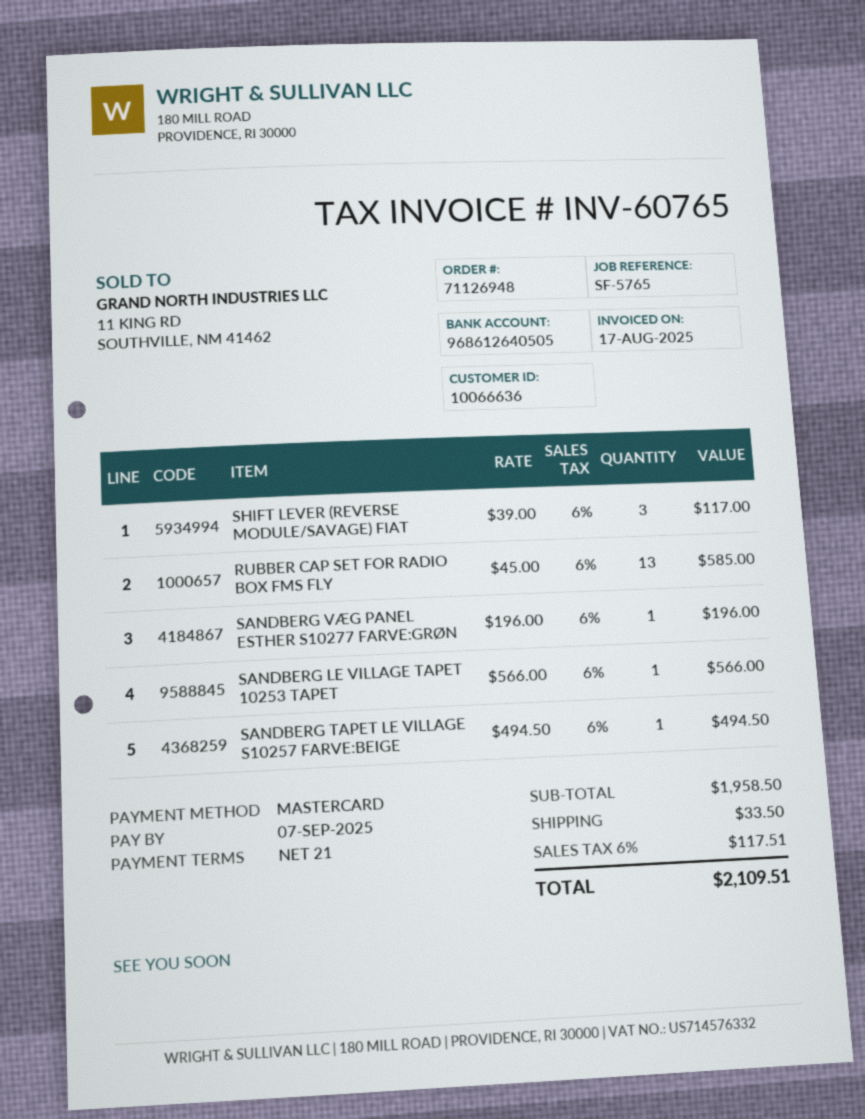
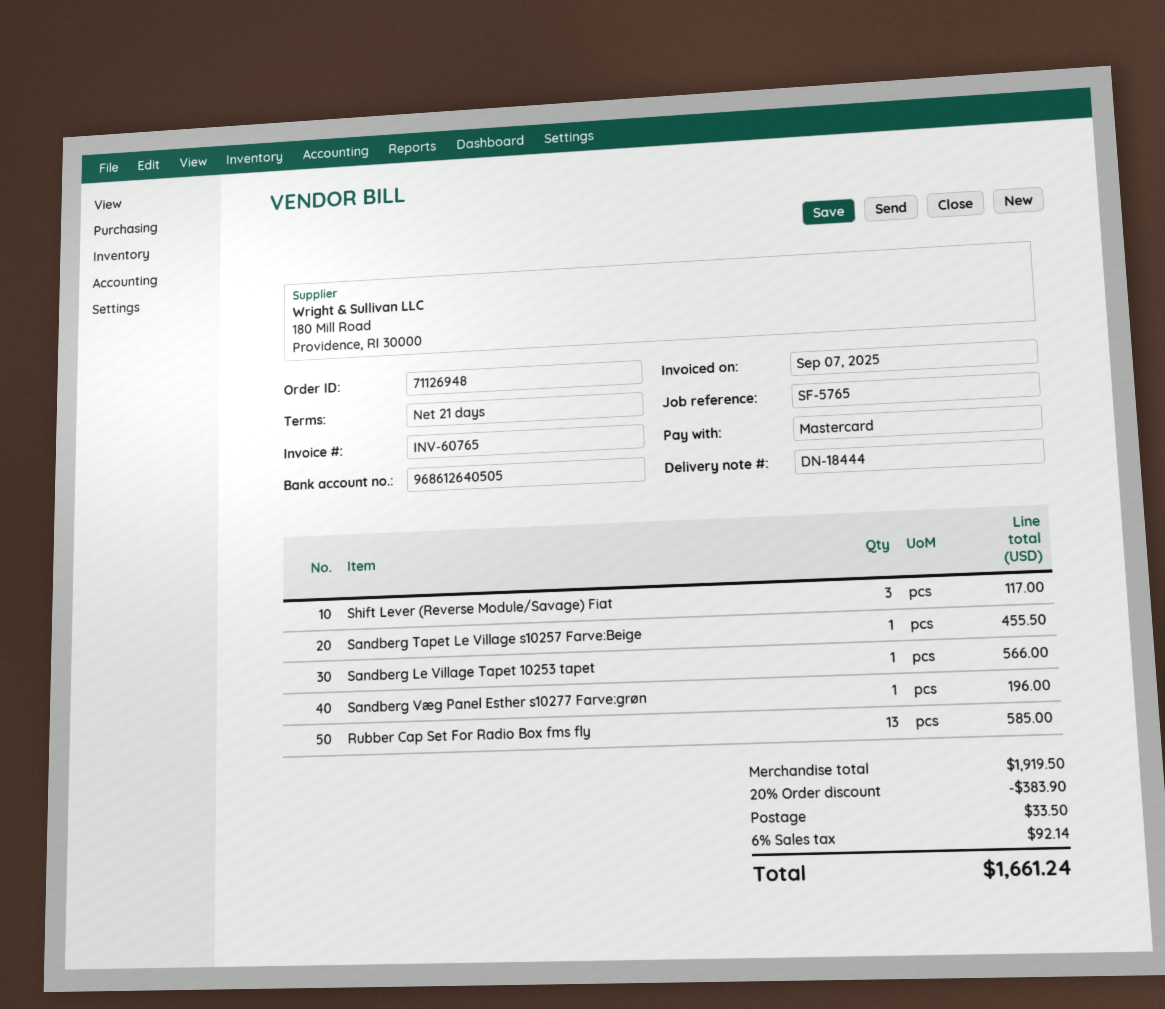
invoice date: 2025-08-17 -> 2025-09-07
SANDBERG TAPET LE VILLAGE S10257 FARVE:BEIGE: 1 for 494.50 -> 1 for 455.50
subtotal: 1958.50 -> 1919.50
discount: none -> 20% = 383.90
tax: 6% = 117.51 -> 6% = 92.14
total: 2109.51 -> 1661.24

